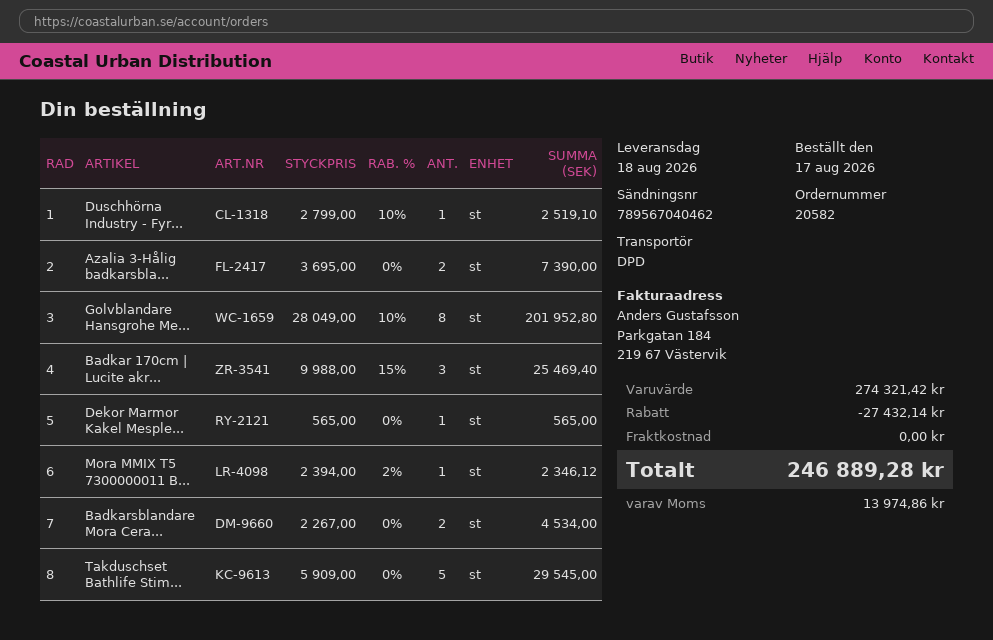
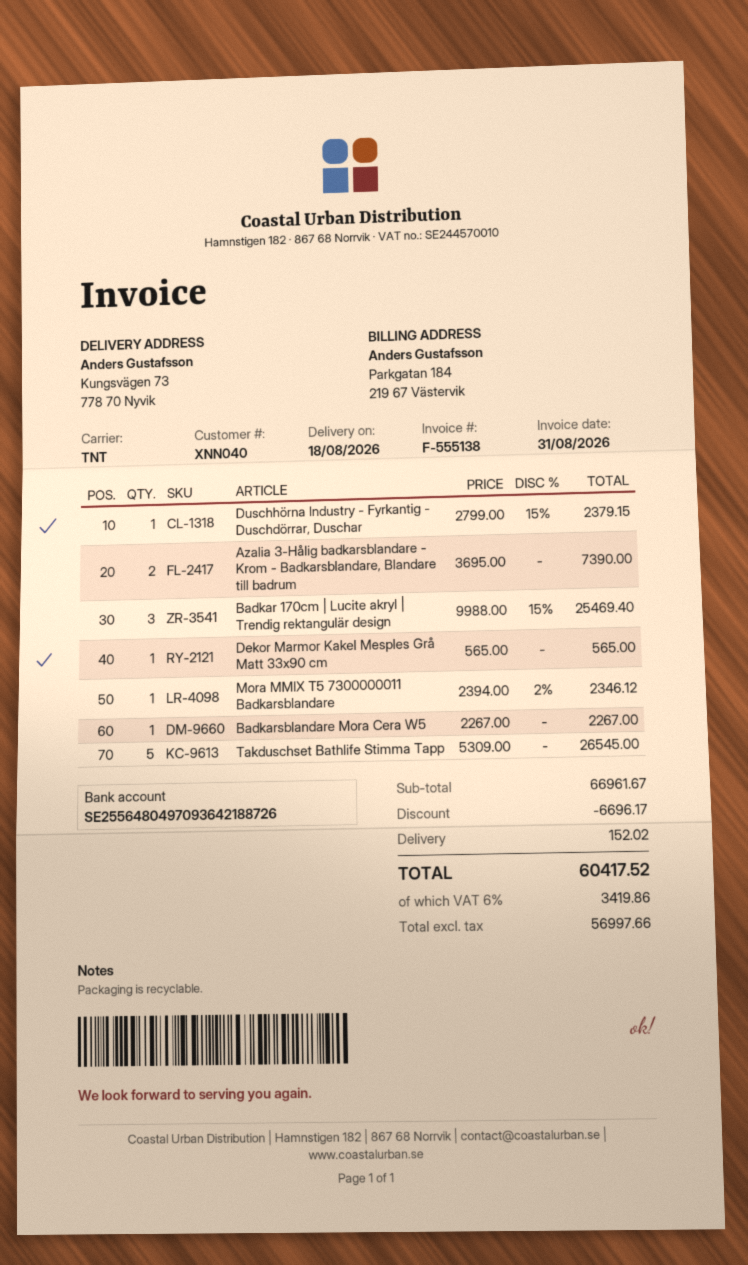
shipping method: DPD -> TNT
Duschhörna Industry - Fyr...: 1 x 2799.00 - 10% = 2519.10 -> 1 x 2799.00 - 15% = 2379.15
Golvblandare Hansgrohe Me...: 8 x 28049.00 - 10% = 201952.80 -> none
Badkarsblandare Mora Cera...: 2 x 2267.00 = 4534.00 -> 1 x 2267.00 = 2267.00
Takduschset Bathlife Stim...: 5 x 5909.00 = 29545.00 -> 5 x 5309.00 = 26545.00
subtotal: 274321.42 -> 66961.67
discount: 27432.14 -> 6696.17
shipping: 0.00 -> 152.02
tax: 13974.86 -> 3419.86
total: 246889.28 -> 60417.52

